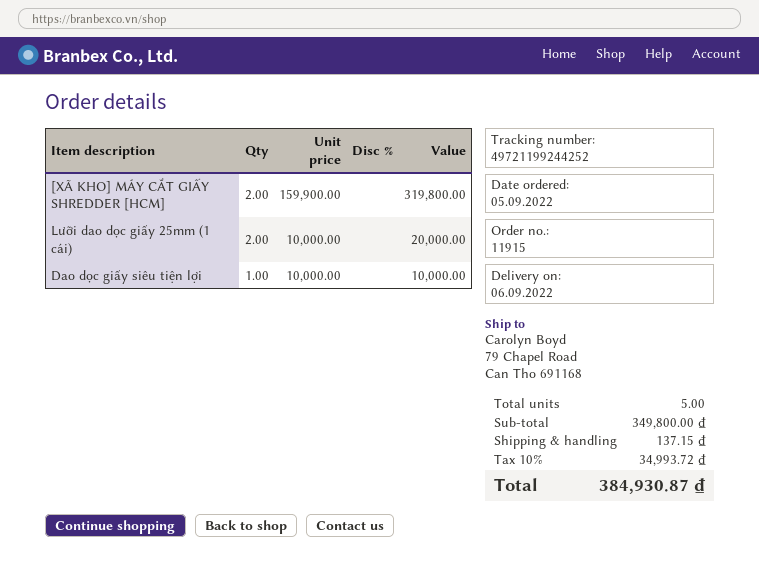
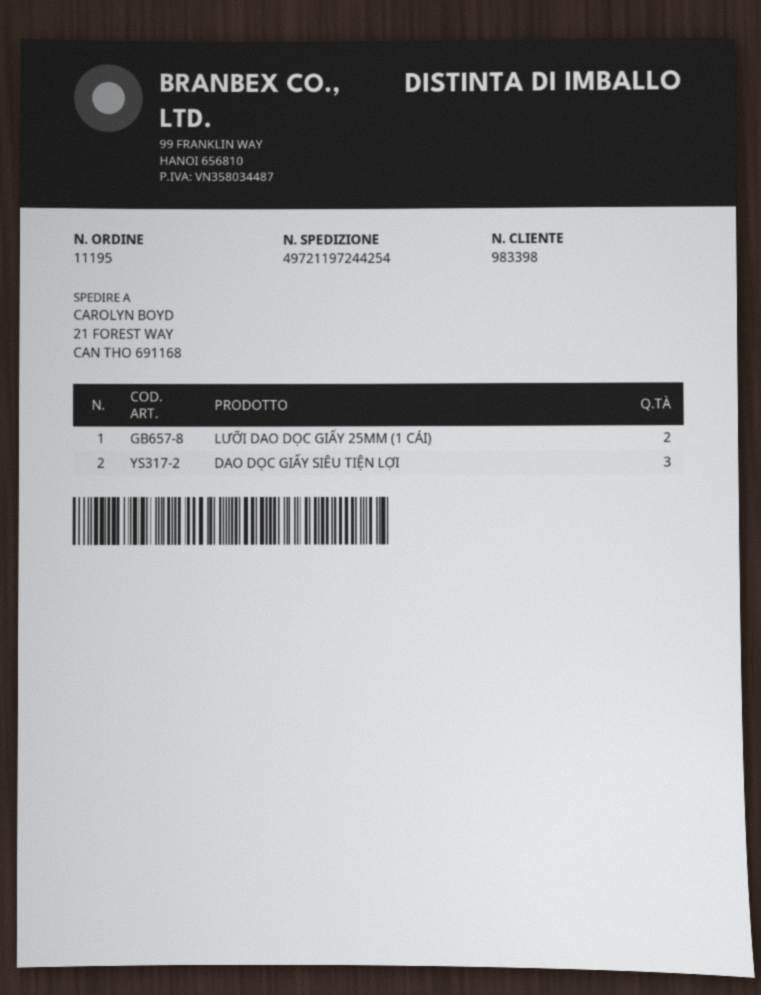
order number: 11915 -> 11195
tracking number: 49721199244252 -> 49721197244254
ship to: 79 Chapel Road, Can Tho 691168 -> 21 FOREST WAY, CAN THO 691168
[XÃ KHO] MÁY CẮT GIẤY SHREDDER [HCM]: 2 -> none
Dao dọc giấy siêu tiện lợi: 1 -> 3

